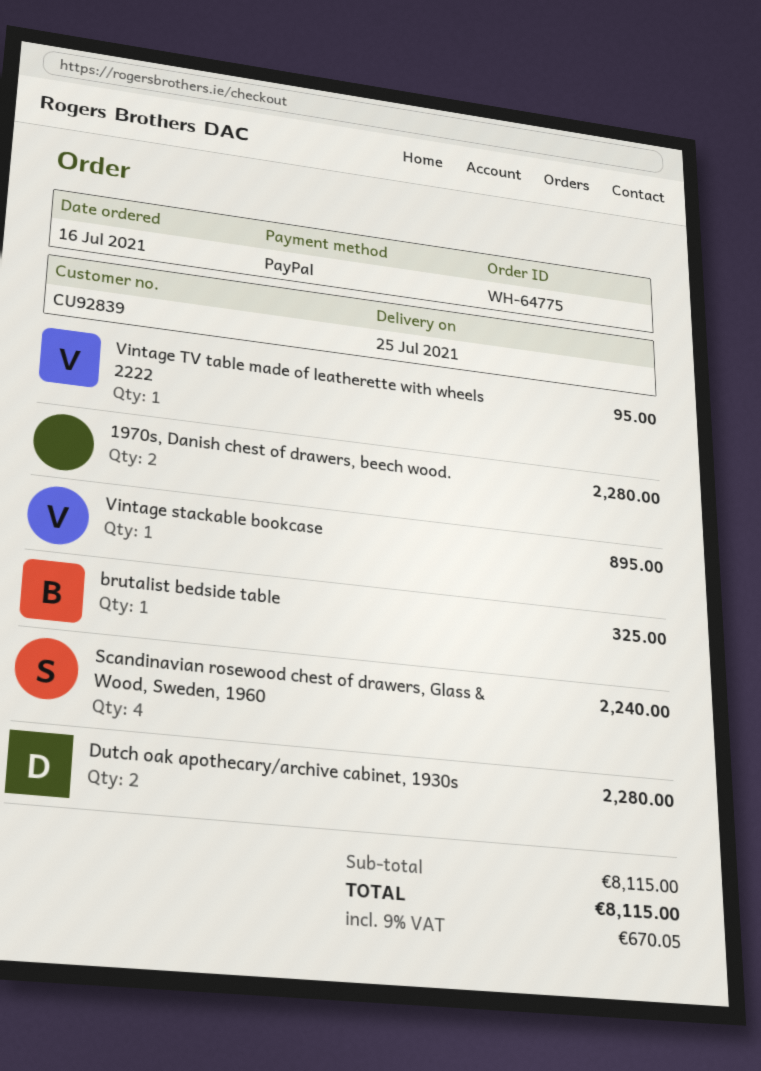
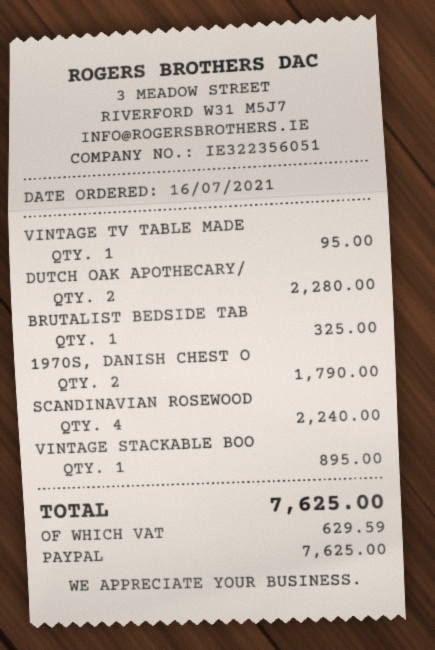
1970s, Danish chest of drawers, beech wood.: 2 for 2280.00 -> 2 for 1790.00
tax: 670.05 -> 629.59
total: 8115.00 -> 7625.00

